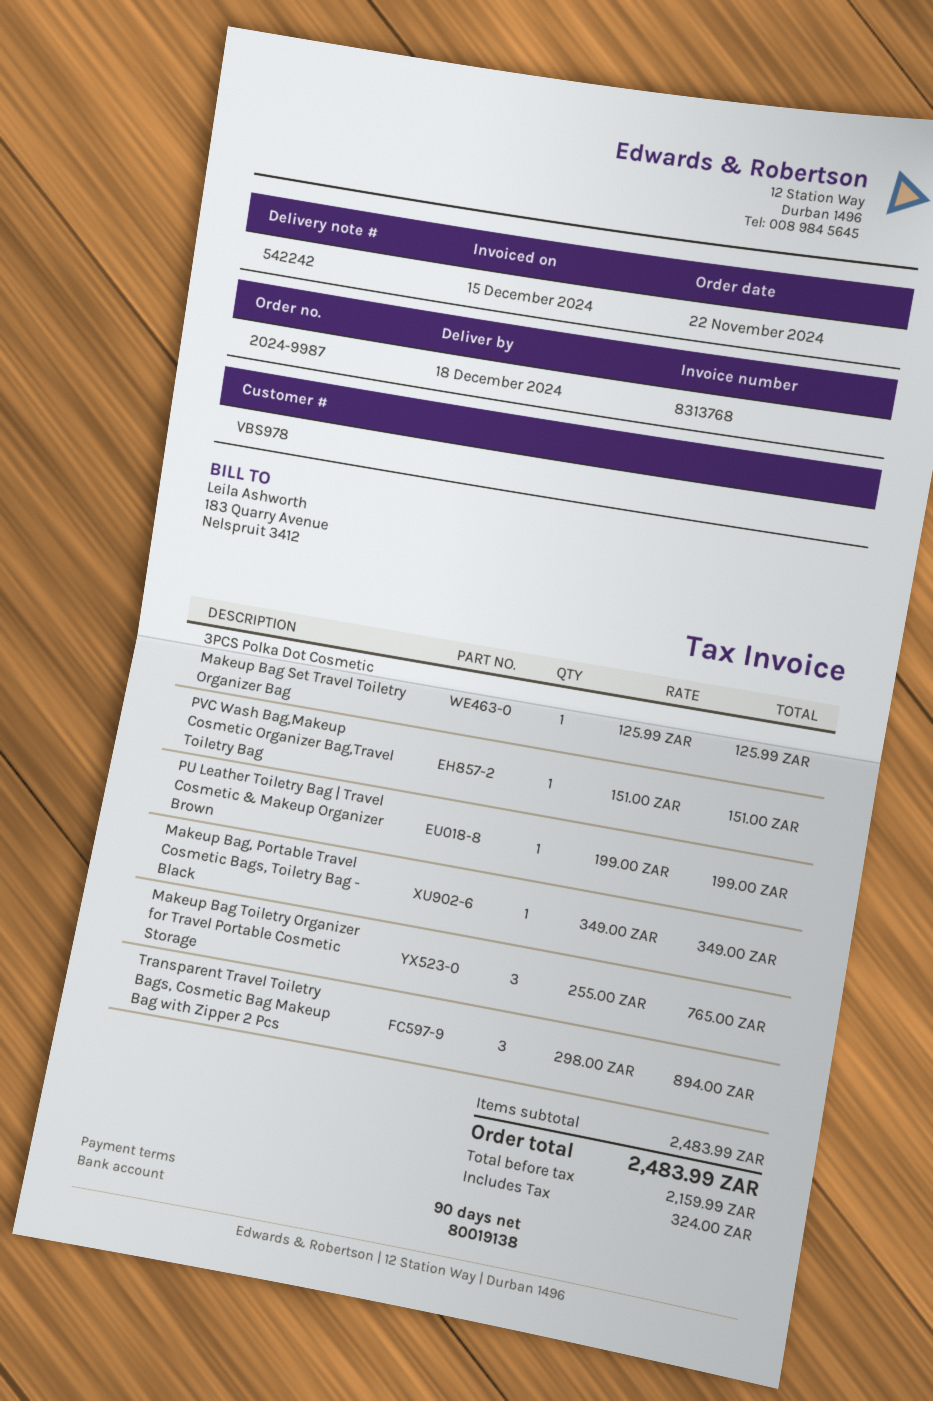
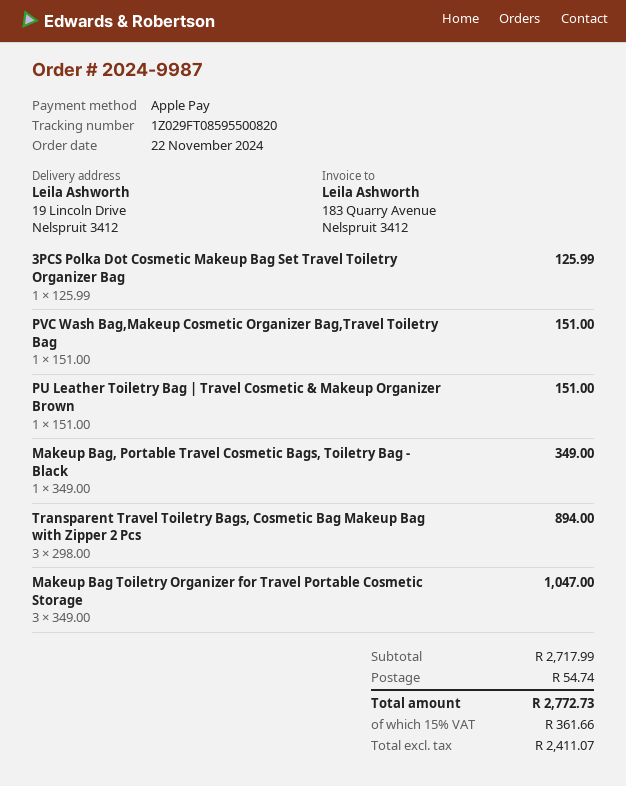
PU Leather Toiletry Bag | Travel Cosmetic & Makeup Organizer Brown: 1 x 199.00 = 199.00 -> 1 x 151.00 = 151.00
Makeup Bag Toiletry Organizer for Travel Portable Cosmetic Storage: 3 x 255.00 = 765.00 -> 3 x 349.00 = 1047.00
subtotal: 2483.99 -> 2717.99
shipping: none -> 54.74
net: 2159.99 -> 2411.07
tax: 324.00 -> 361.66
total: 2483.99 -> 2772.73

